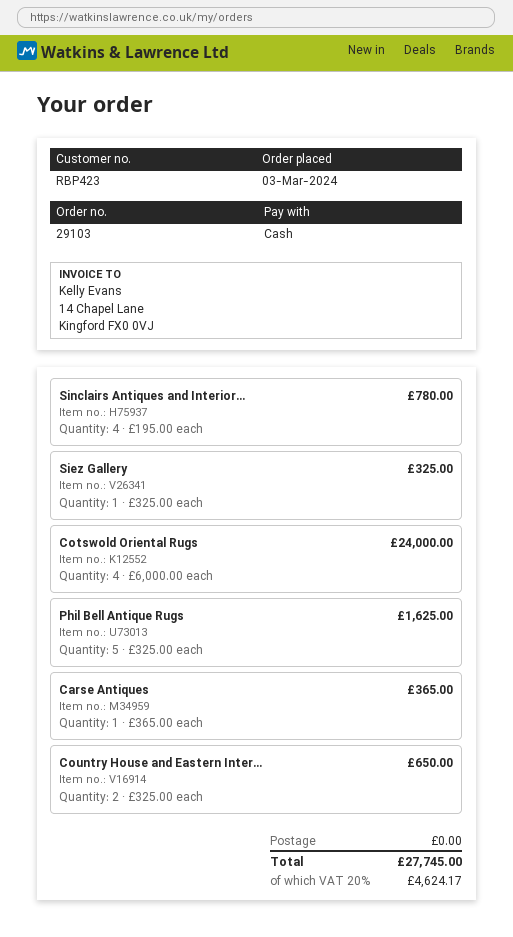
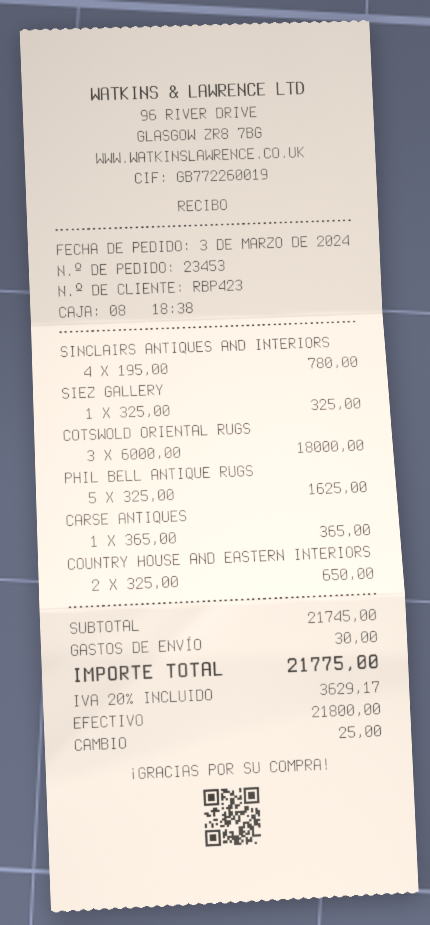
order number: 29103 -> 23453
Cotswold Oriental Rugs: 4 x 6000.00 = 24000.00 -> 3 x 6000.00 = 18000.00
shipping: 0.00 -> 30.00
tax: 20% = 4624.17 -> 20% = 3629.17
total: 27745.00 -> 21775.00

